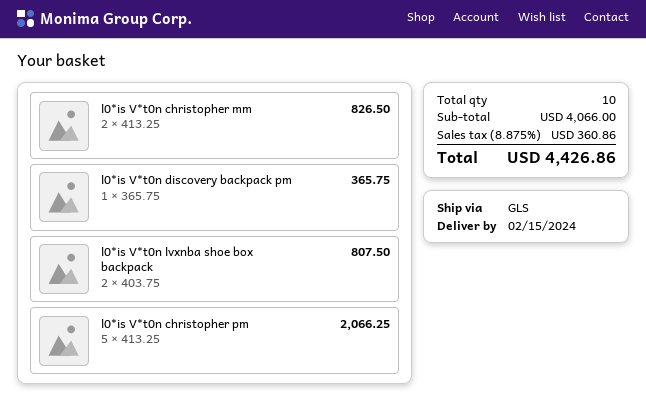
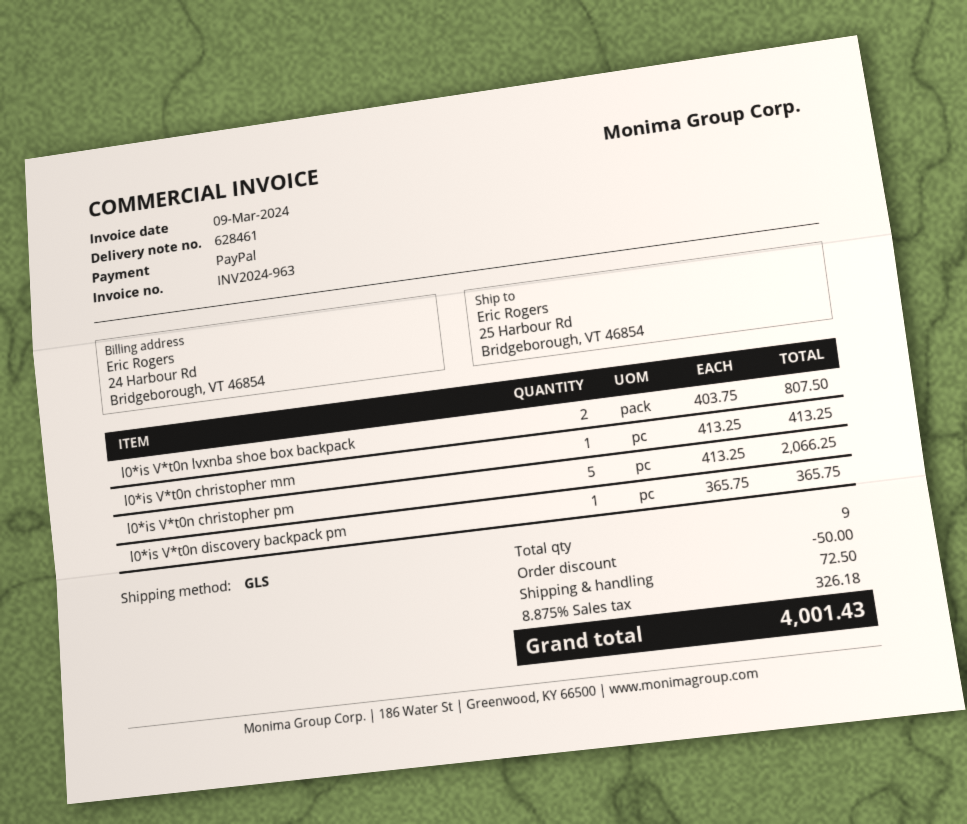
l0*is V*t0n christopher mm: 2 x 413.25 = 826.50 -> 1 x 413.25 = 413.25
total quantity: 10 -> 9
discount: none -> 50.00
shipping: none -> 72.50
tax: 8.875% = 360.86 -> 8.875% = 326.18
total: 4426.86 -> 4001.43

